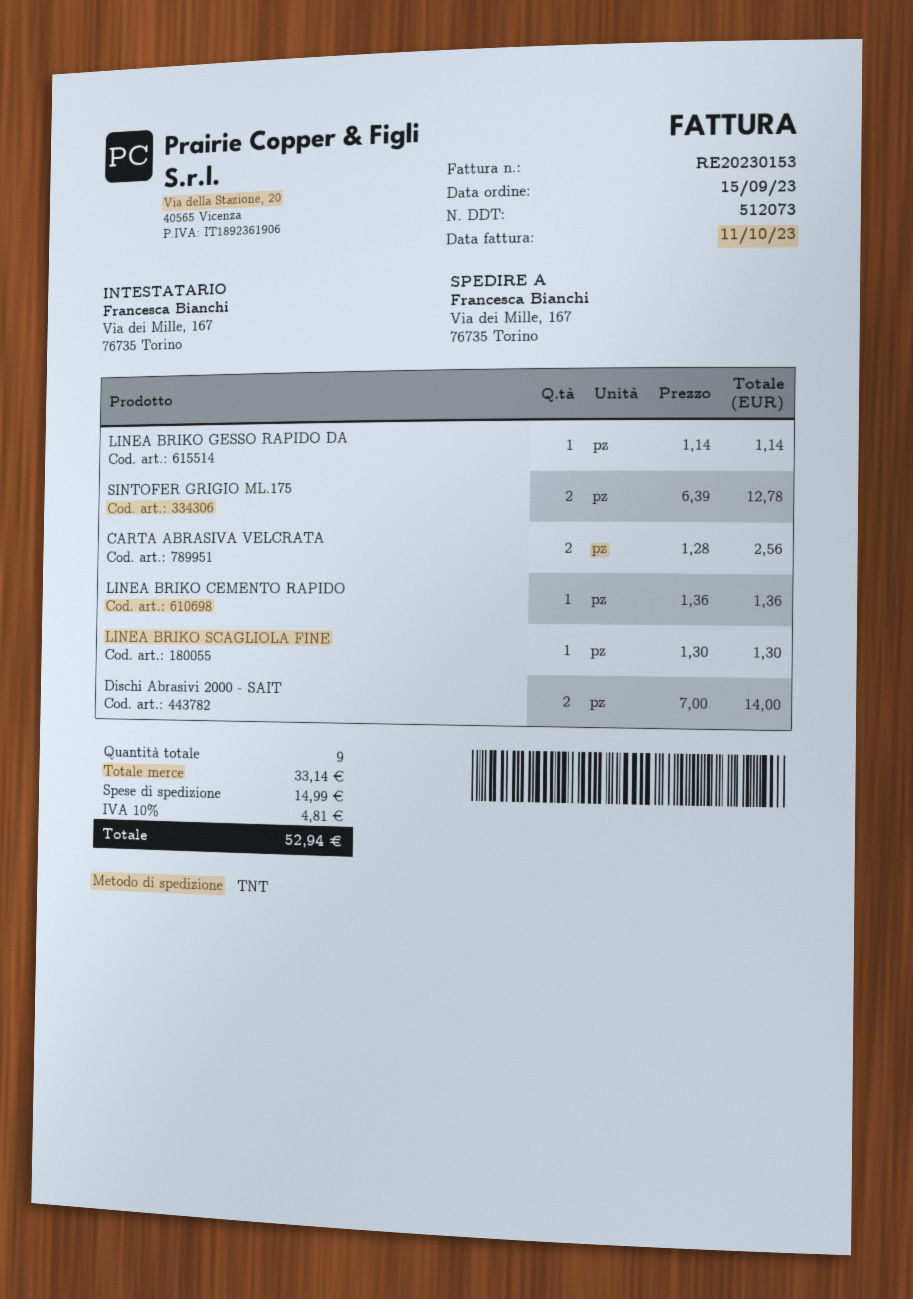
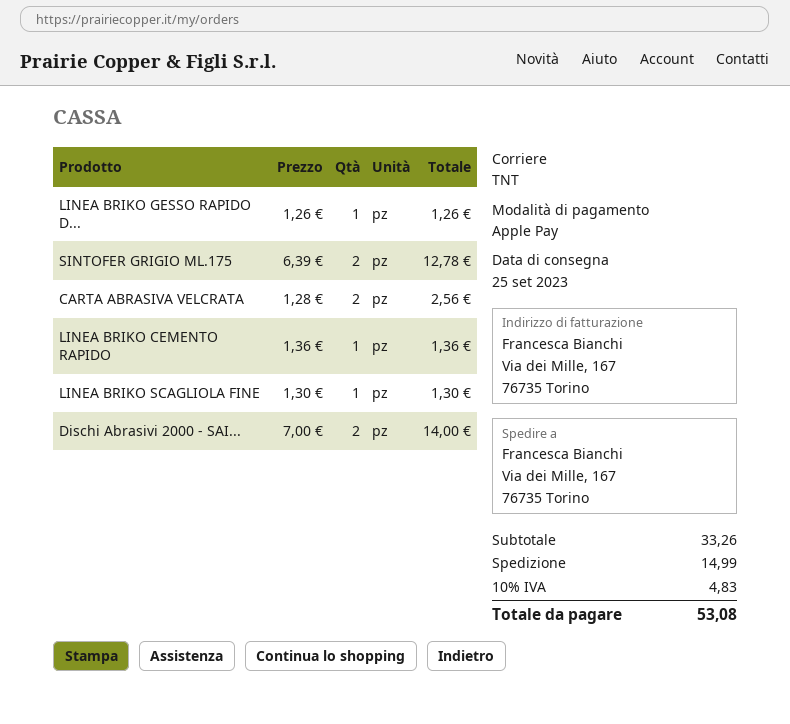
LINEA BRIKO GESSO RAPIDO DA: 1 x 1.14 = 1.14 -> 1 x 1.26 = 1.26
subtotal: 33.14 -> 33.26
tax: 10% = 4.81 -> 10% = 4.83
total: 52.94 -> 53.08

